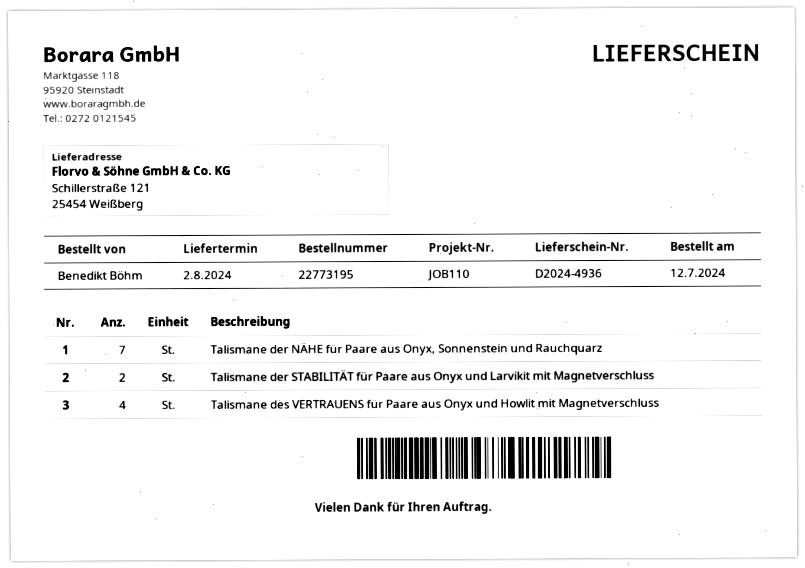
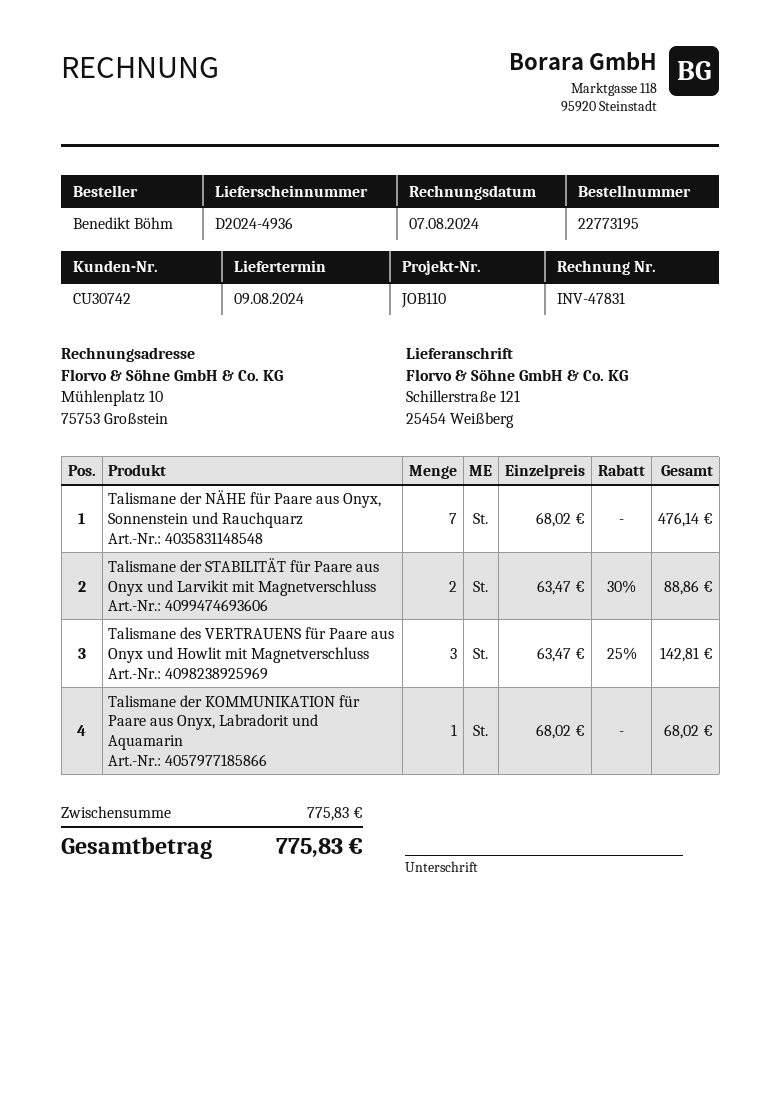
delivery date: 2024-08-02 -> 2024-08-09
Talismane des VERTRAUENS für Paare aus Onyx und Howlit mit Magnetverschluss: 4 -> 3
Talismane der KOMMUNIKATION für Paare aus Onyx, Labradorit und Aquamarin: none -> 1

